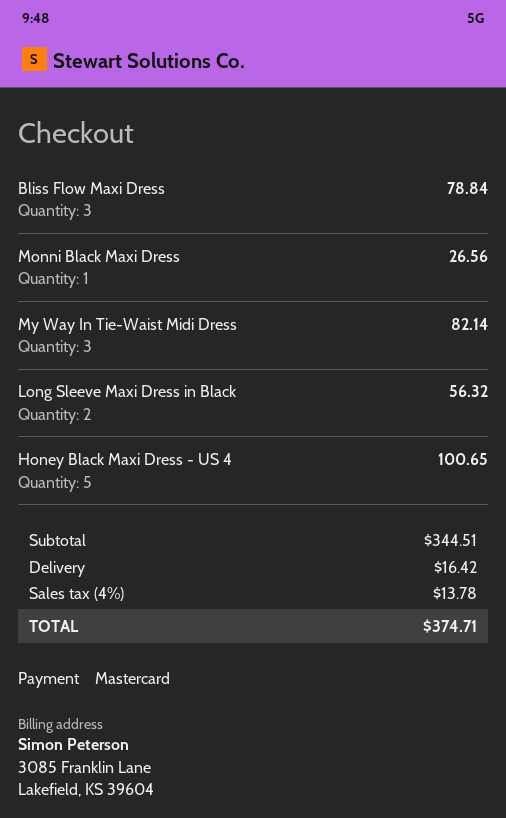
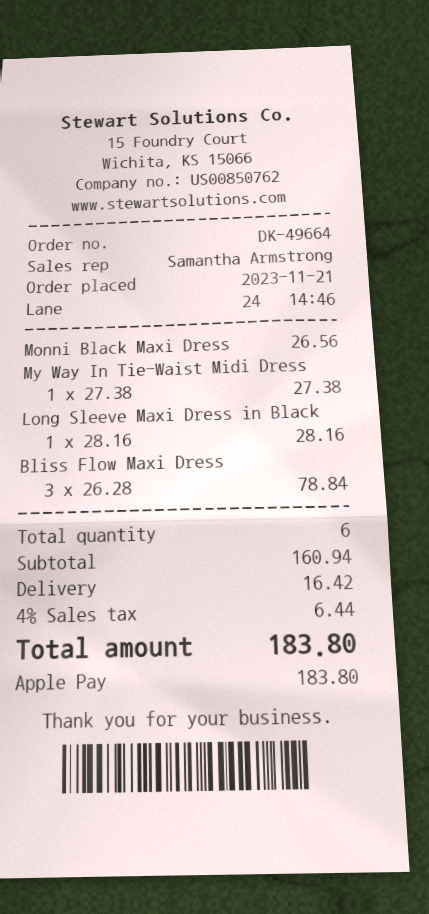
payment method: Mastercard -> Apple Pay
My Way In Tie-Waist Midi Dress: 3 for 82.14 -> 1 for 27.38
Long Sleeve Maxi Dress in Black: 2 for 56.32 -> 1 for 28.16
Honey Black Maxi Dress - US 4: 5 for 100.65 -> none
subtotal: 344.51 -> 160.94
tax: 4% = 13.78 -> 4% = 6.44
total: 374.71 -> 183.80

